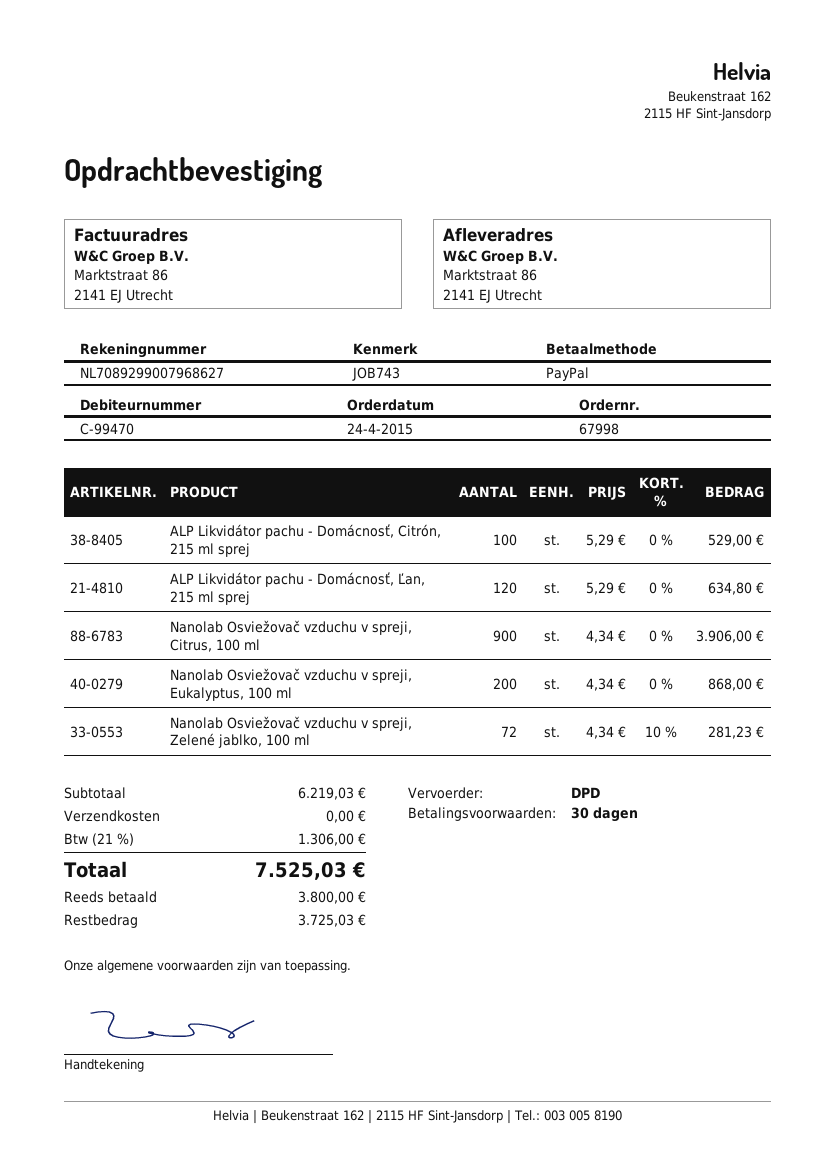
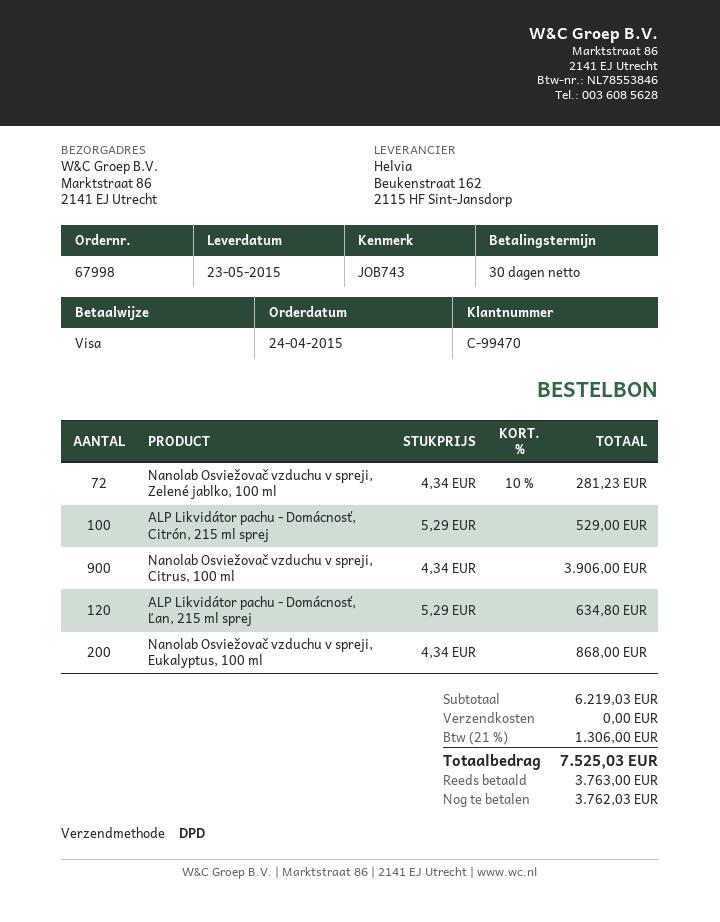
payment method: PayPal -> Visa
deposit: 3800.00 -> 3763.00
balance: 3725.03 -> 3762.03

